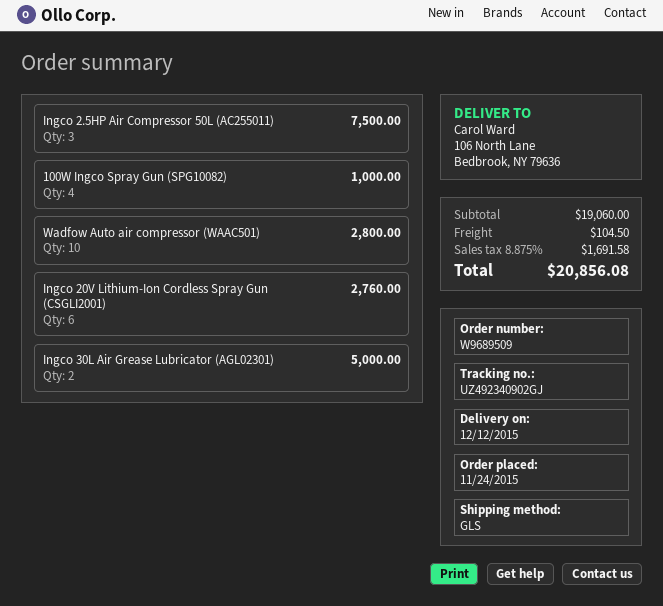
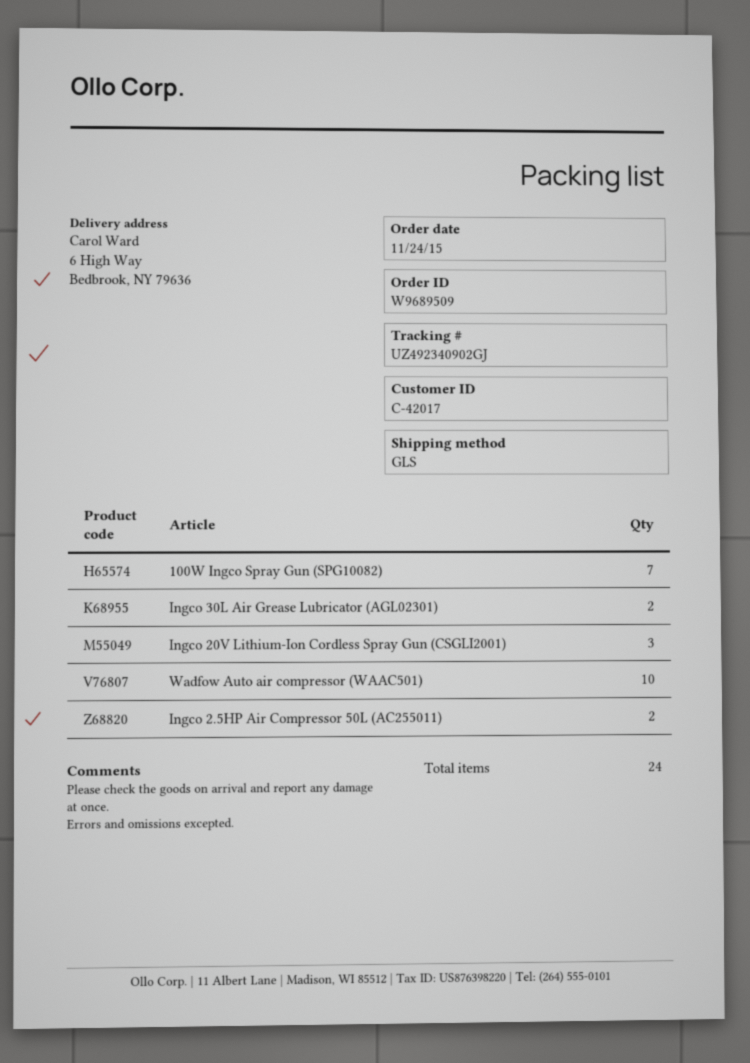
ship to: 106 North Lane, Bedbrook, NY 79636 -> 6 High Way, Bedbrook, NY 79636
Ingco 2.5HP Air Compressor 50L (AC255011): 3 -> 2
100W Ingco Spray Gun (SPG10082): 4 -> 7
Ingco 20V Lithium-Ion Cordless Spray Gun (CSGLI2001): 6 -> 3

